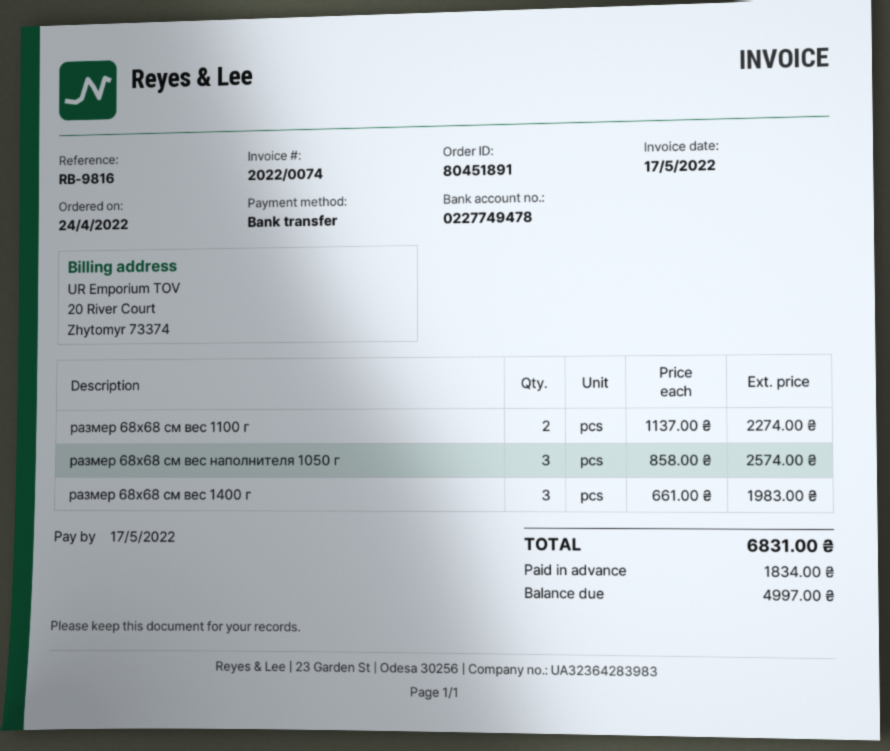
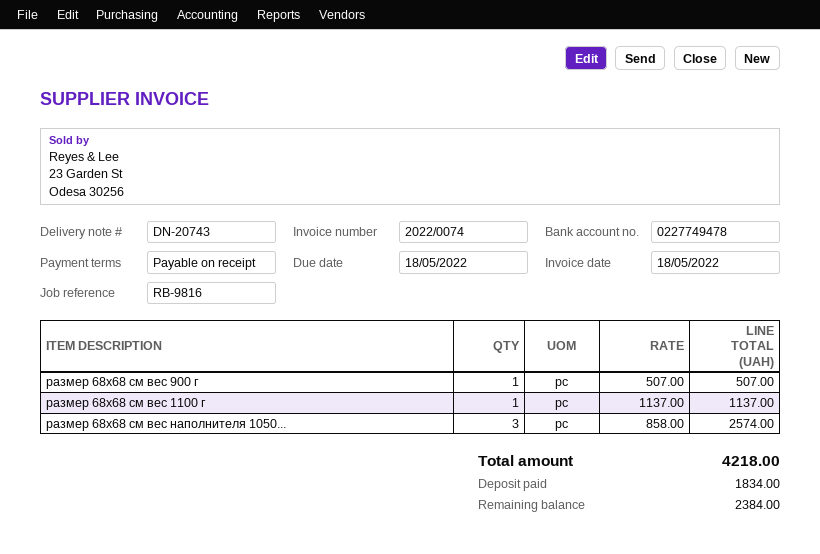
invoice date: 2022-05-17 -> 2022-05-18
due date: 2022-05-17 -> 2022-05-18
размер 68х68 см вес 1100 г: 2 x 1137.00 = 2274.00 -> 1 x 1137.00 = 1137.00
размер 68х68 см вес 1400 г: 3 x 661.00 = 1983.00 -> none
размер 68х68 см вес 900 г: none -> 1 x 507.00 = 507.00
total: 6831.00 -> 4218.00
balance: 4997.00 -> 2384.00

